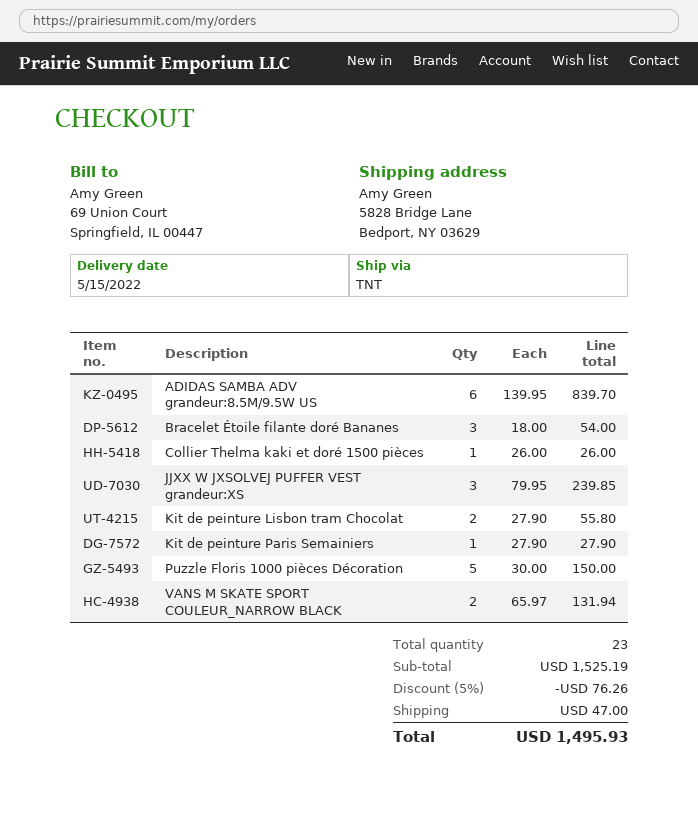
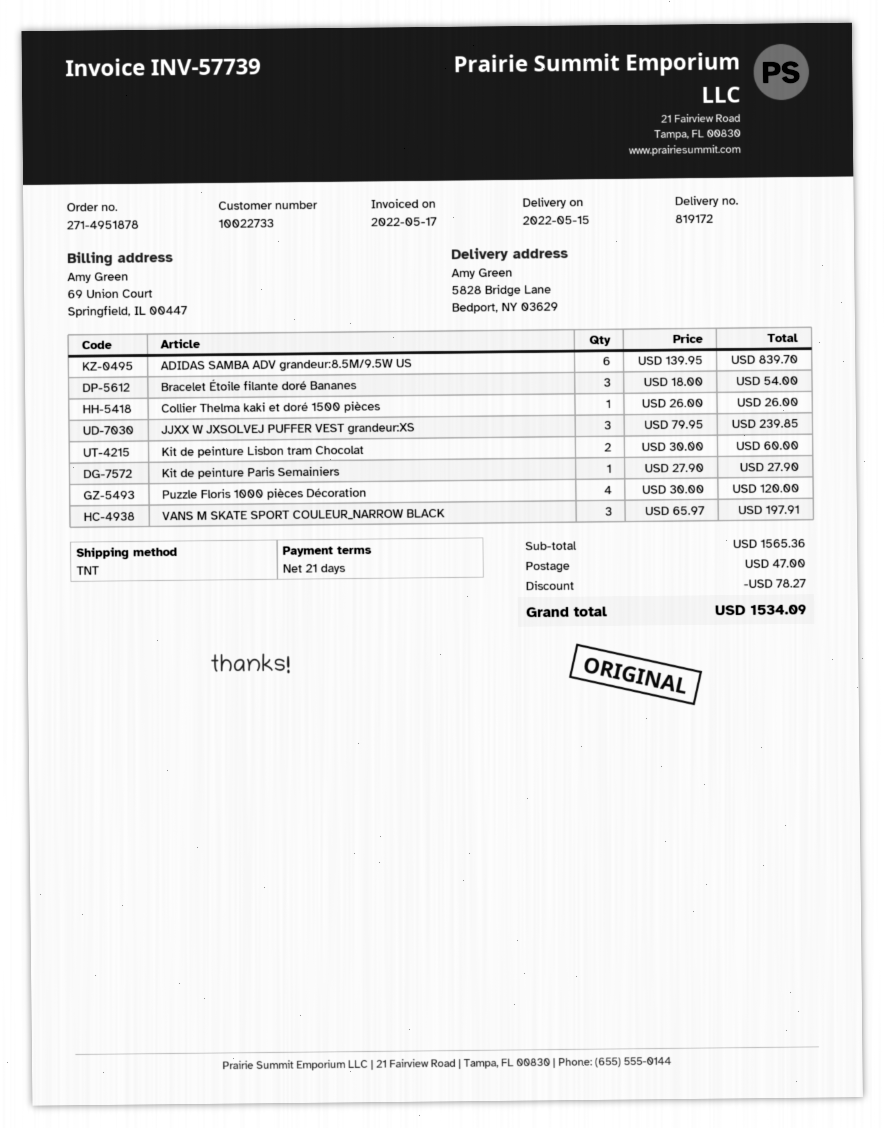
Kit de peinture Lisbon tram Chocolat: 2 x 27.90 = 55.80 -> 2 x 30.00 = 60.00
Puzzle Floris 1000 pièces Décoration: 5 x 30.00 = 150.00 -> 4 x 30.00 = 120.00
VANS M SKATE SPORT COULEUR_NARROW BLACK: 2 x 65.97 = 131.94 -> 3 x 65.97 = 197.91
subtotal: 1525.19 -> 1565.36
discount: 76.26 -> 78.27
total: 1495.93 -> 1534.09

